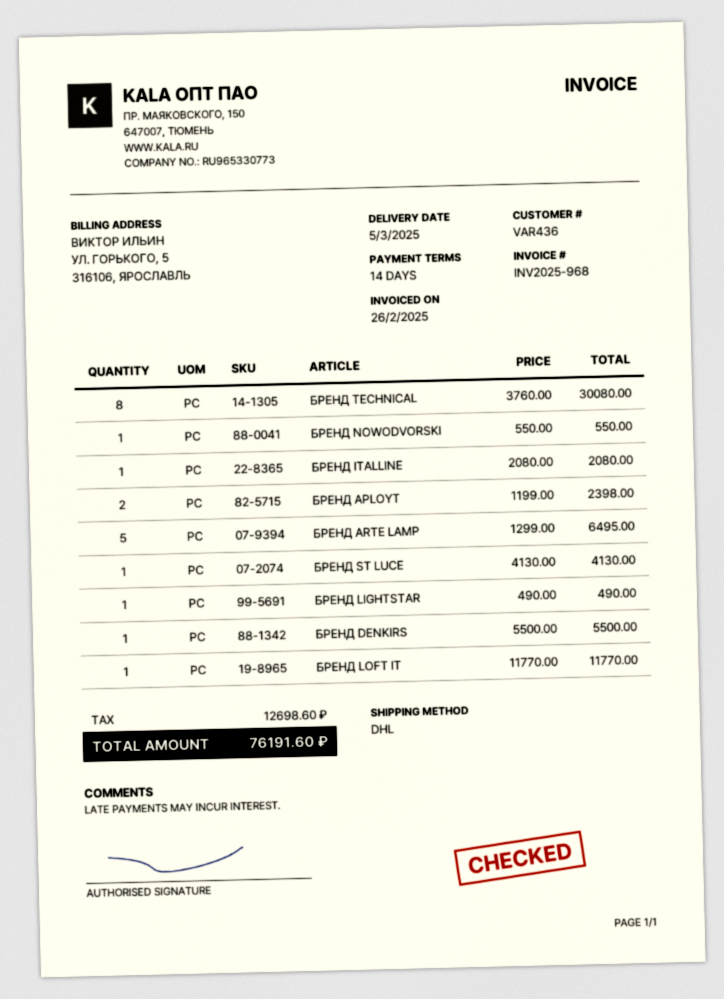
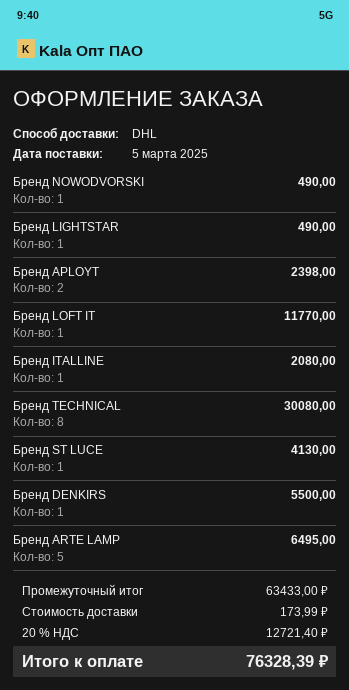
БРЕНД NOWODVORSKI: 1 for 550.00 -> 1 for 490.00
shipping: none -> 173.99
tax: 12698.60 -> 12721.40
total: 76191.60 -> 76328.39

